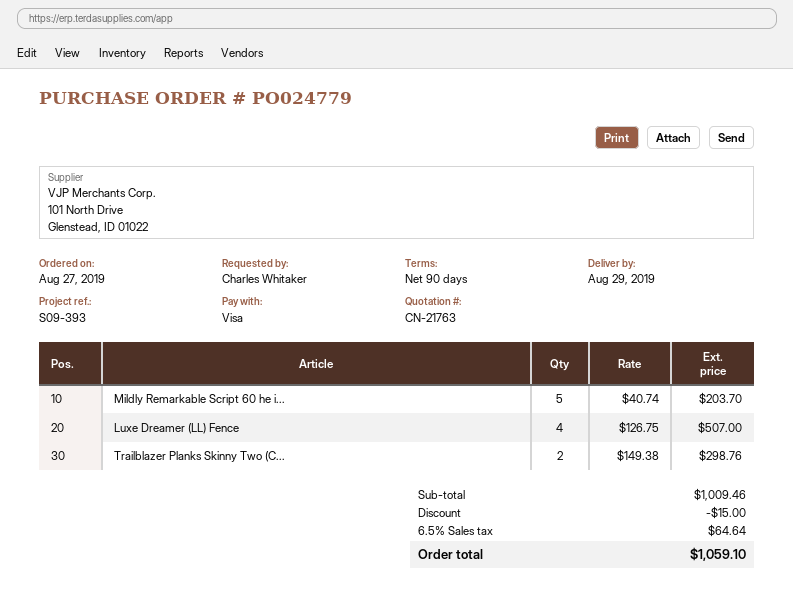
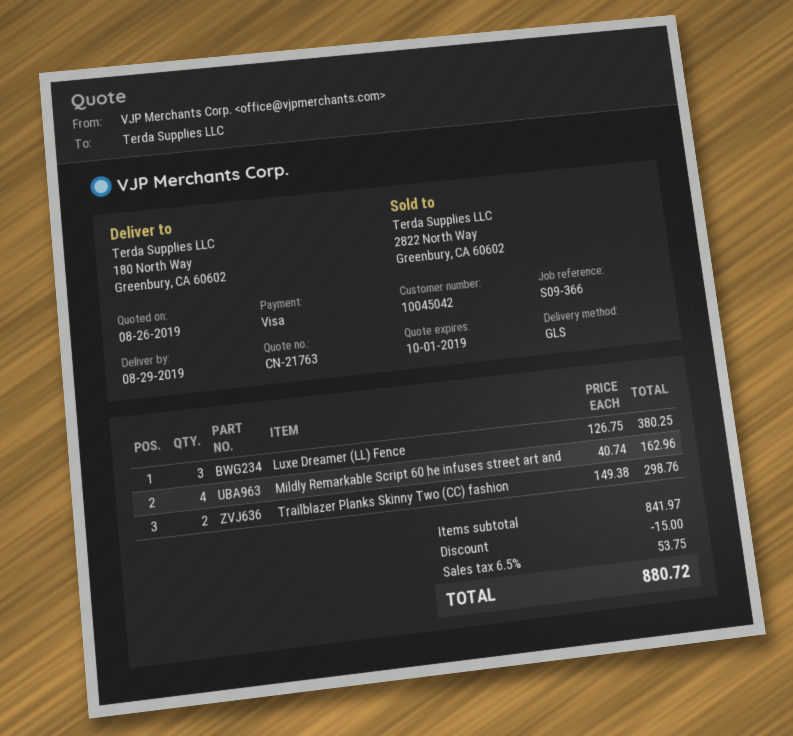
reference: S09-393 -> S09-366
Mildly Remarkable Script 60 he i...: 5 x 40.74 = 203.70 -> 4 x 40.74 = 162.96
Luxe Dreamer (LL) Fence: 4 x 126.75 = 507.00 -> 3 x 126.75 = 380.25
subtotal: 1009.46 -> 841.97
tax: 6.5% = 64.64 -> 6.5% = 53.75
total: 1059.10 -> 880.72

